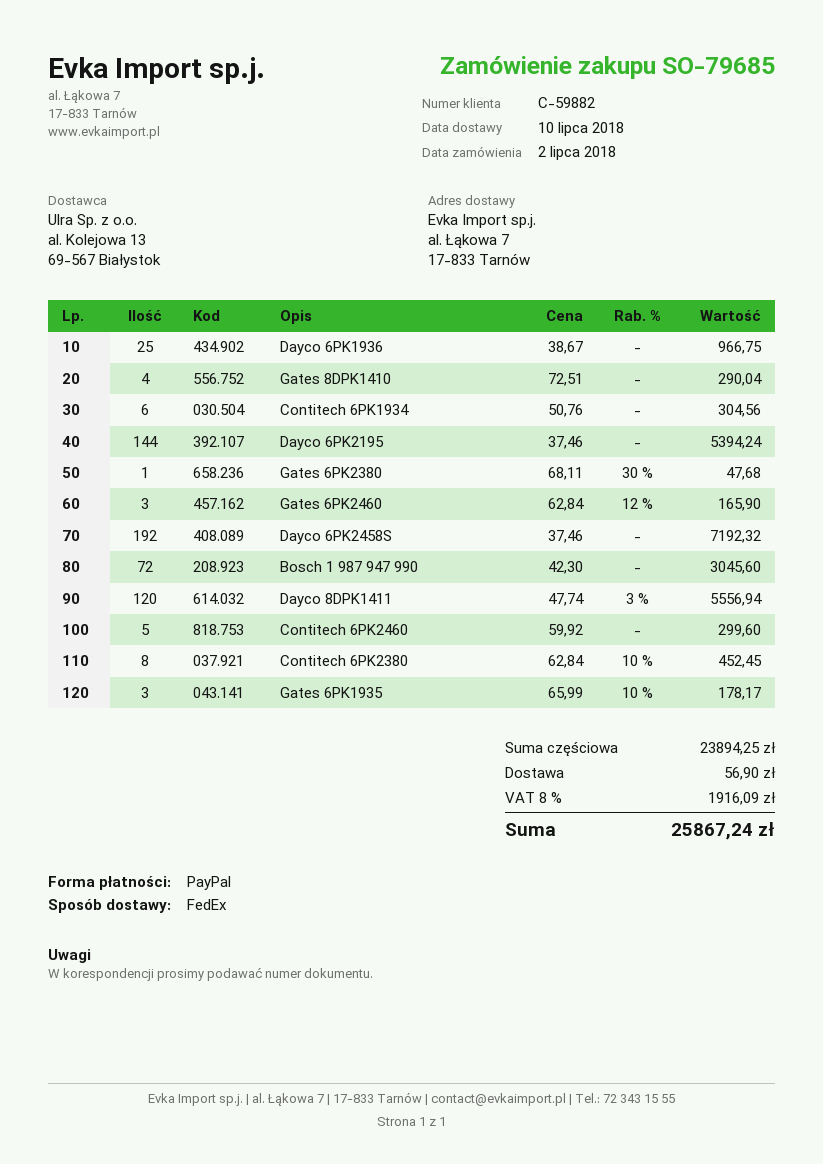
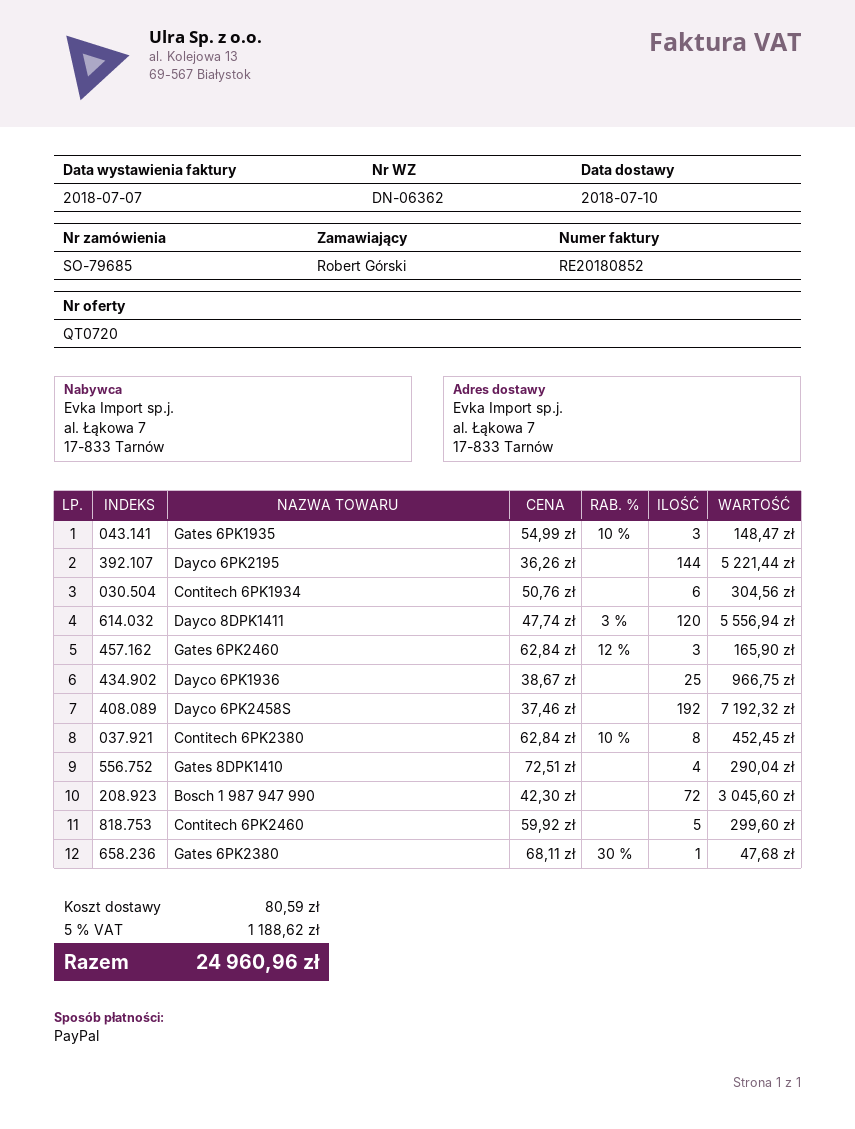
Dayco 6PK2195: 144 x 37.46 = 5394.24 -> 144 x 36.26 = 5221.44
Gates 6PK1935: 3 x 65.99 - 10% = 178.17 -> 3 x 54.99 - 10% = 148.47
shipping: 56.90 -> 80.59
tax: 8% = 1916.09 -> 5% = 1188.62
total: 25867.24 -> 24960.96

